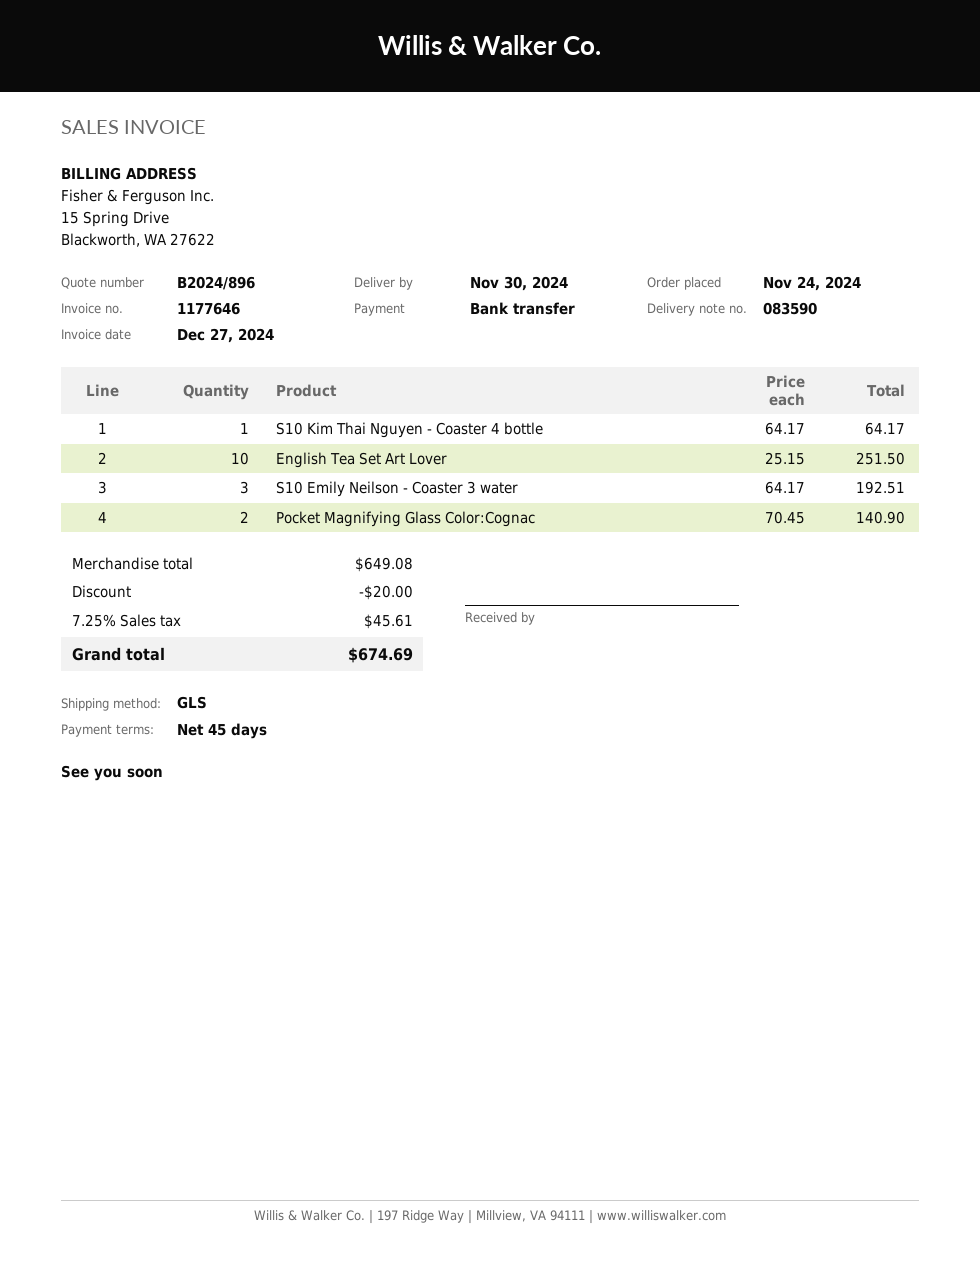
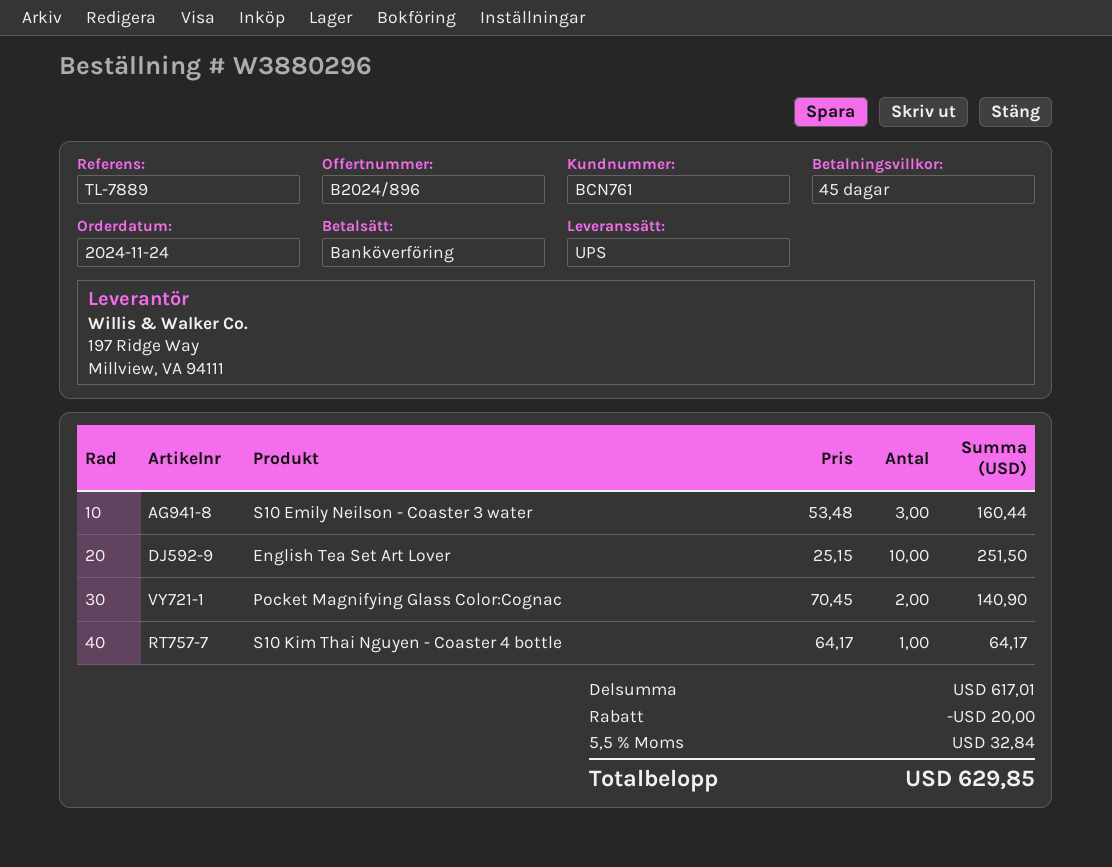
shipping method: GLS -> UPS
S10 Emily Neilson - Coaster 3 water: 3 x 64.17 = 192.51 -> 3 x 53.48 = 160.44
subtotal: 649.08 -> 617.01
tax: 7.25% = 45.61 -> 5.5% = 32.84
total: 674.69 -> 629.85

